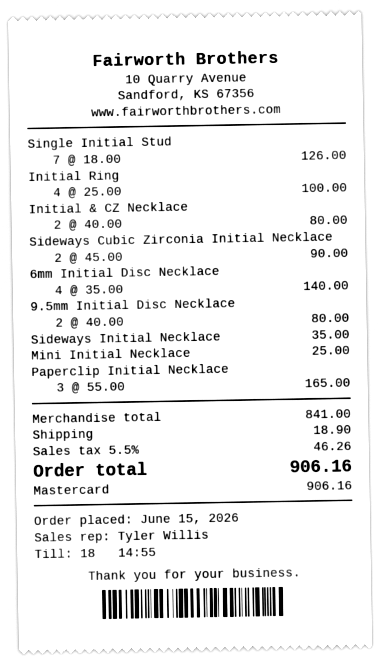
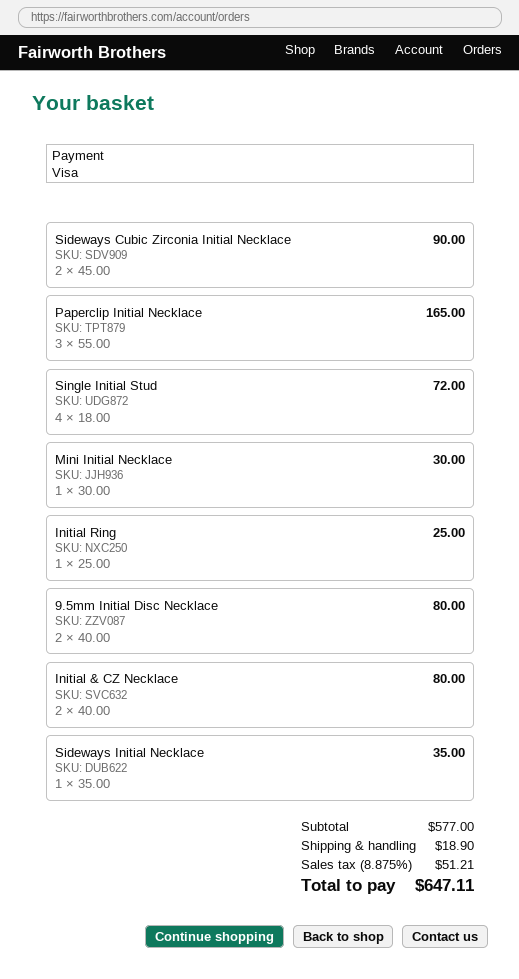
payment method: Mastercard -> Visa
Single Initial Stud: 7 x 18.00 = 126.00 -> 4 x 18.00 = 72.00
Initial Ring: 4 x 25.00 = 100.00 -> 1 x 25.00 = 25.00
6mm Initial Disc Necklace: 4 x 35.00 = 140.00 -> none
Mini Initial Necklace: 1 x 25.00 = 25.00 -> 1 x 30.00 = 30.00
subtotal: 841.00 -> 577.00
tax: 5.5% = 46.26 -> 8.875% = 51.21
total: 906.16 -> 647.11

